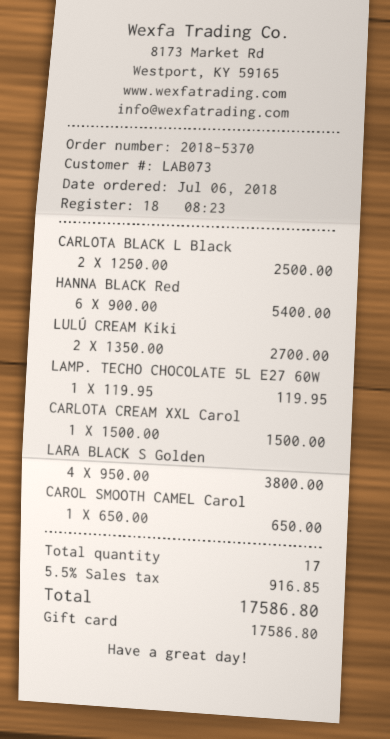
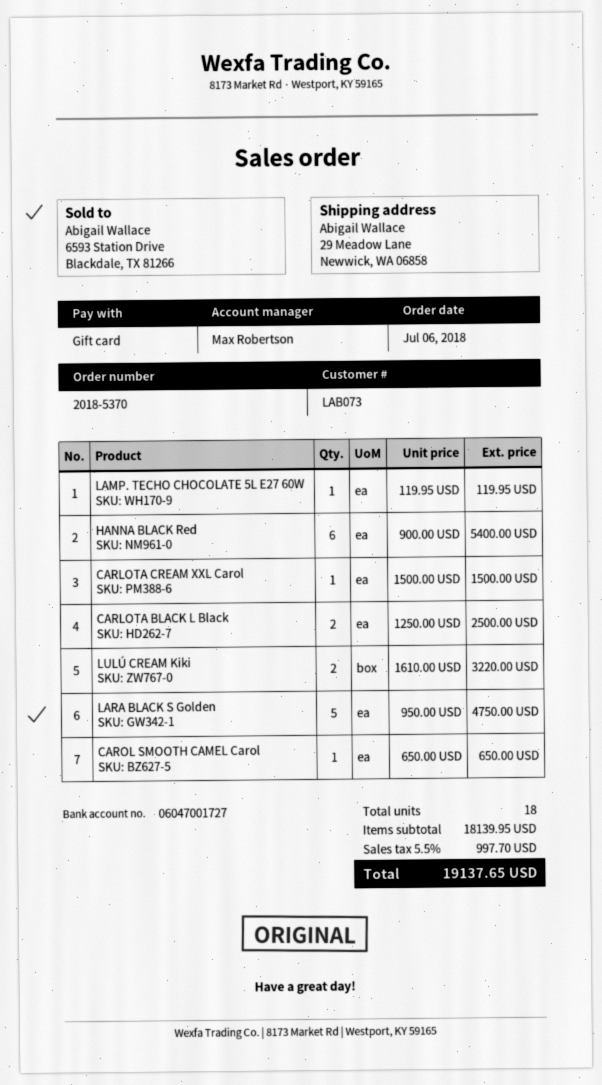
LULÚ CREAM Kiki: 2 x 1350.00 = 2700.00 -> 2 x 1610.00 = 3220.00
LARA BLACK S Golden: 4 x 950.00 = 3800.00 -> 5 x 950.00 = 4750.00
total quantity: 17 -> 18
tax: 5.5% = 916.85 -> 5.5% = 997.70
total: 17586.80 -> 19137.65

